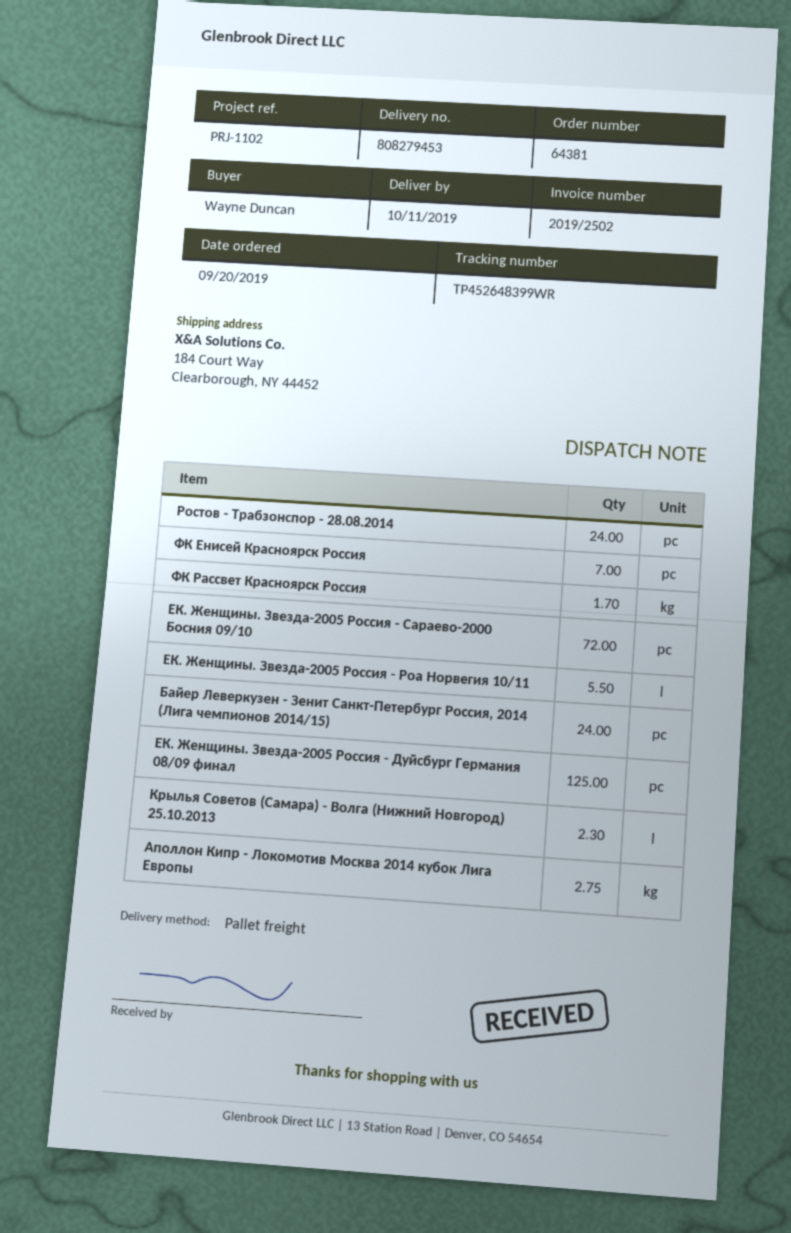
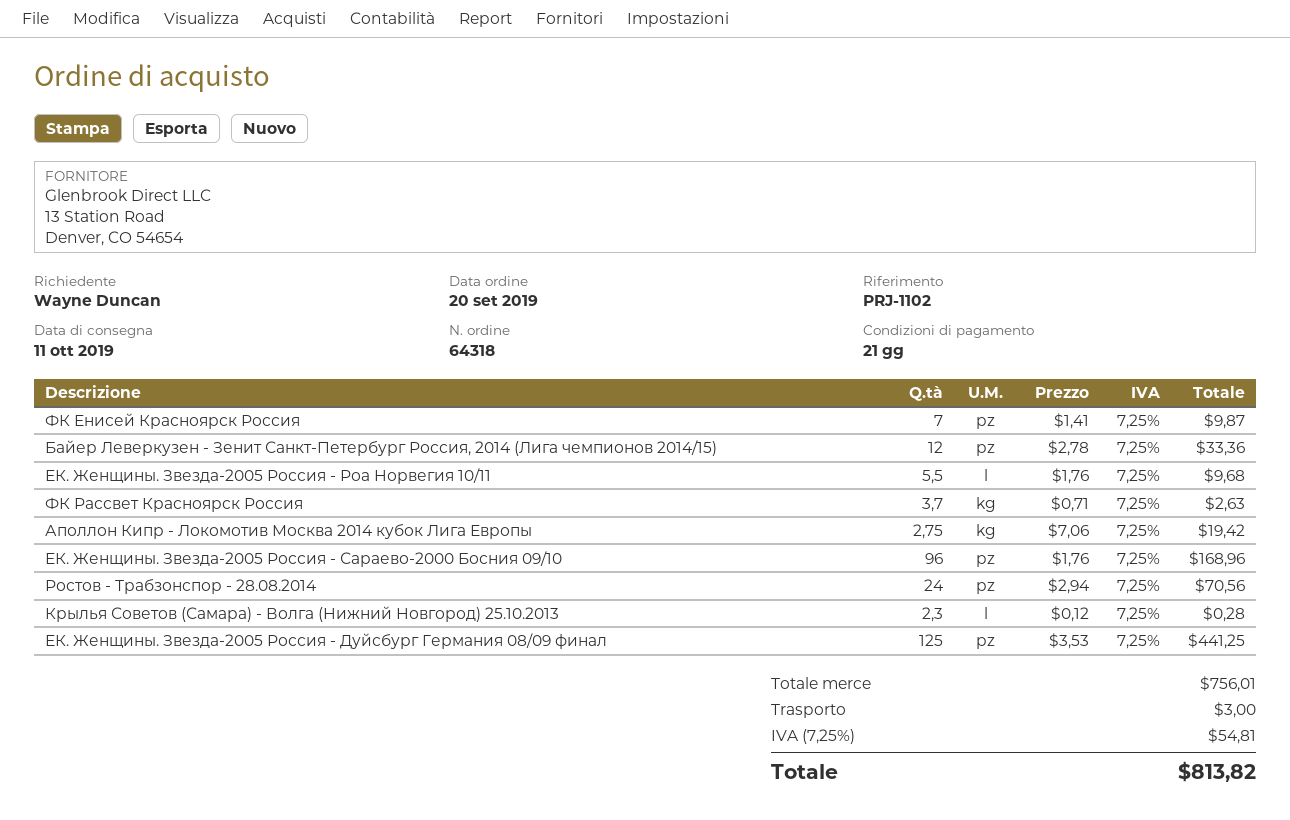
order number: 64381 -> 64318
ФК Рассвет Красноярск Россия: 1.7 -> 3.7
ЕК. Женщины. Звезда-2005 Россия - Сараево-2000 Босния 09/10: 72 -> 96
Байер Леверкузен - Зенит Санкт-Петербург Россия, 2014 (Лига чемпионов 2014/15): 24 -> 12

